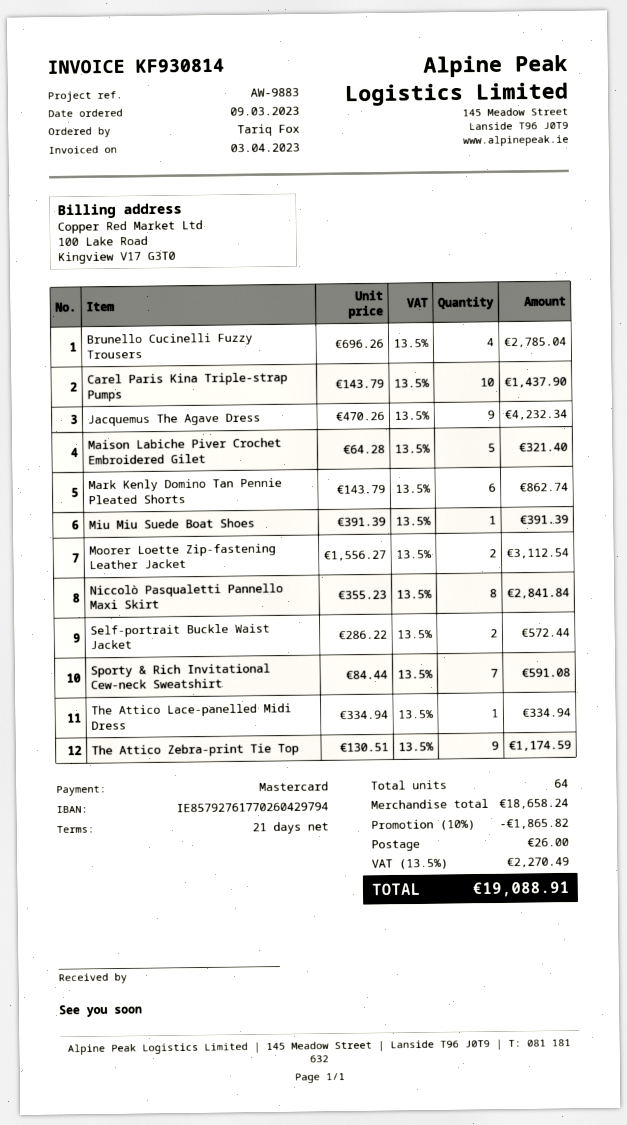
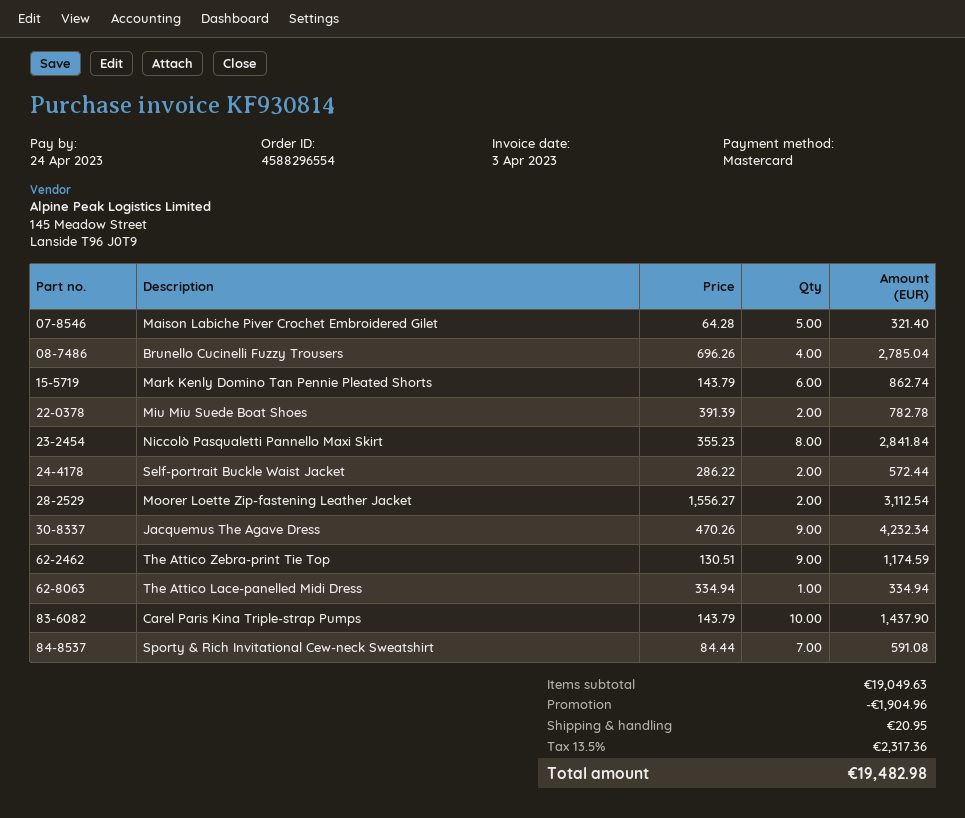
Miu Miu Suede Boat Shoes: 1 x 391.39 = 391.39 -> 2 x 391.39 = 782.78
subtotal: 18658.24 -> 19049.63
discount: 1865.82 -> 1904.96
shipping: 26.00 -> 20.95
tax: 13.5% = 2270.49 -> 13.5% = 2317.36
total: 19088.91 -> 19482.98

